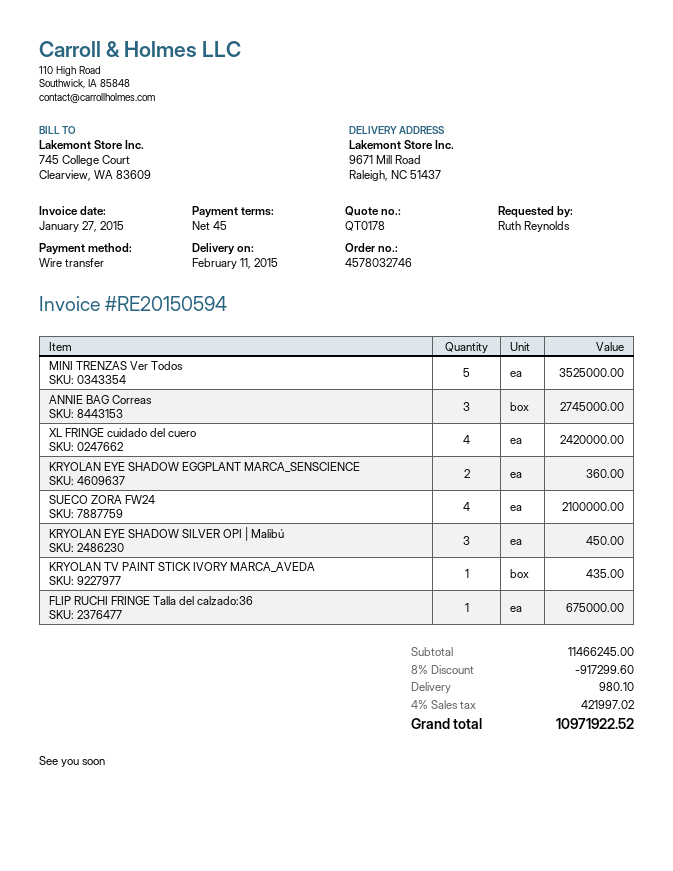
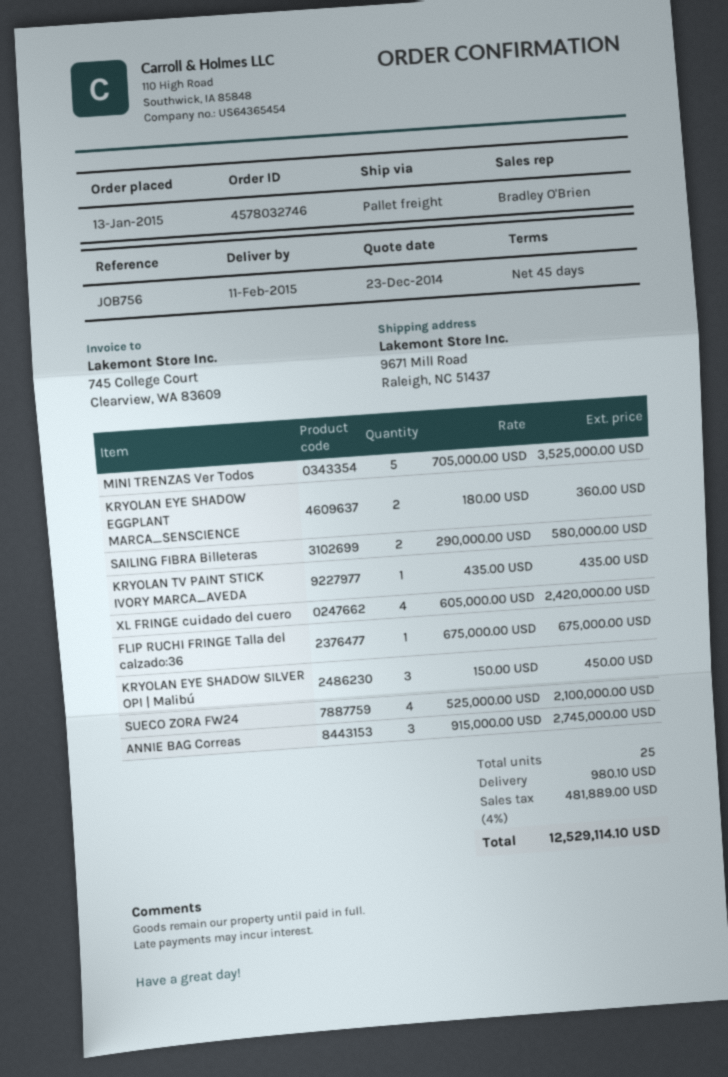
SAILING FIBRA Billeteras: none -> 2 for 580000.00
discount: 8% = 917299.60 -> none
tax: 4% = 421997.02 -> 4% = 481889.00
total: 10971922.52 -> 12529114.10

